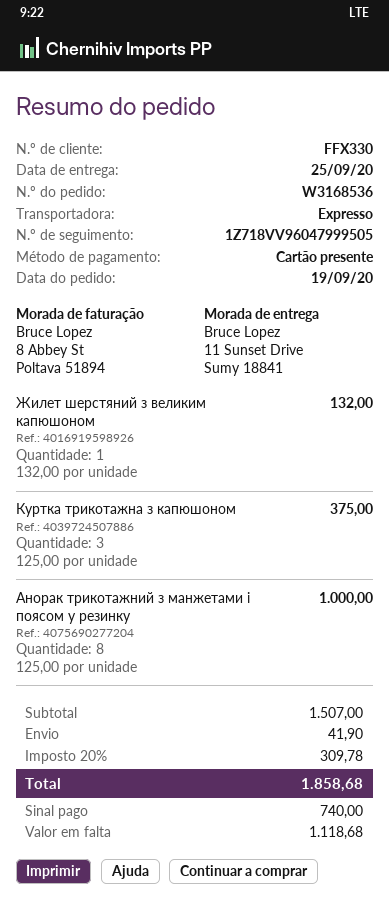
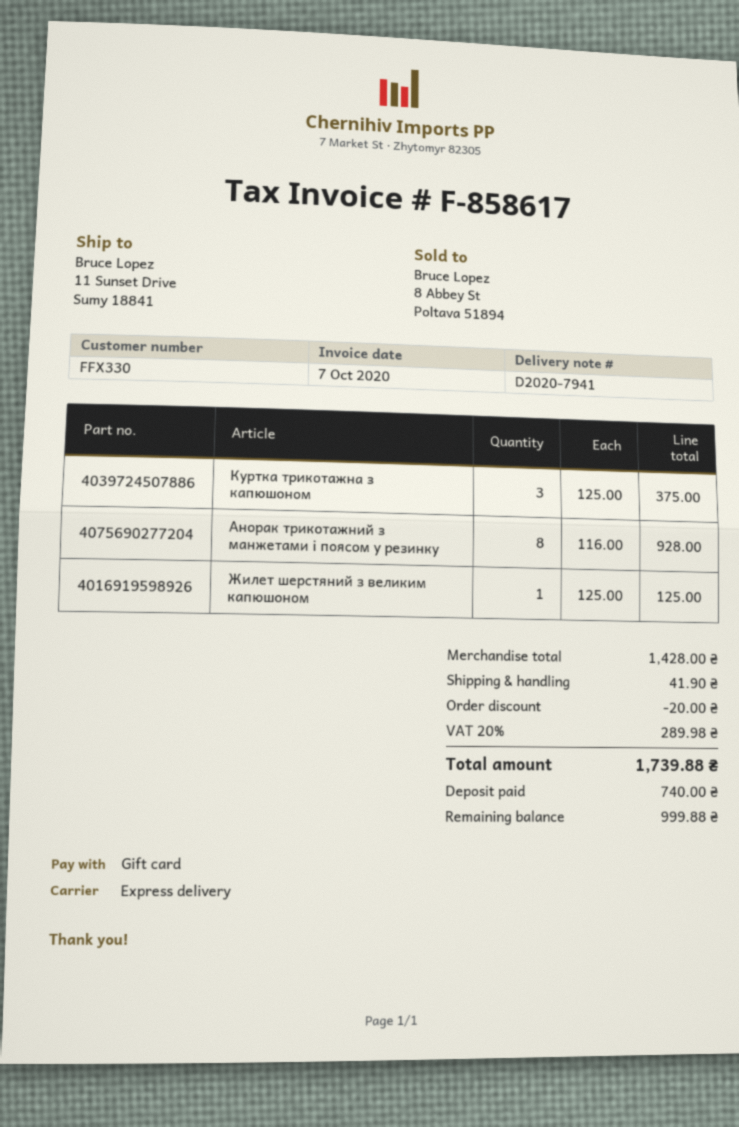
Жилет шерстяний з великим капюшоном: 1 x 132.00 = 132.00 -> 1 x 125.00 = 125.00
Анорак трикотажний з манжетами і поясом у резинку: 8 x 125.00 = 1000.00 -> 8 x 116.00 = 928.00
subtotal: 1507.00 -> 1428.00
discount: none -> 20.00
tax: 20% = 309.78 -> 20% = 289.98
total: 1858.68 -> 1739.88
balance: 1118.68 -> 999.88

